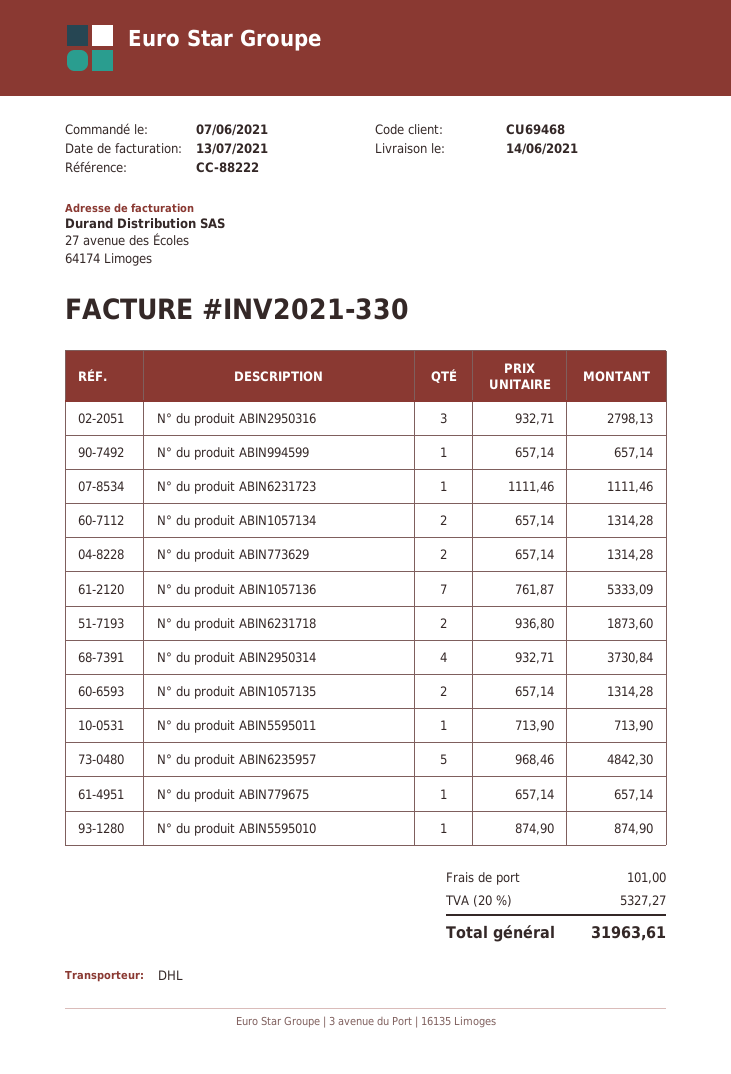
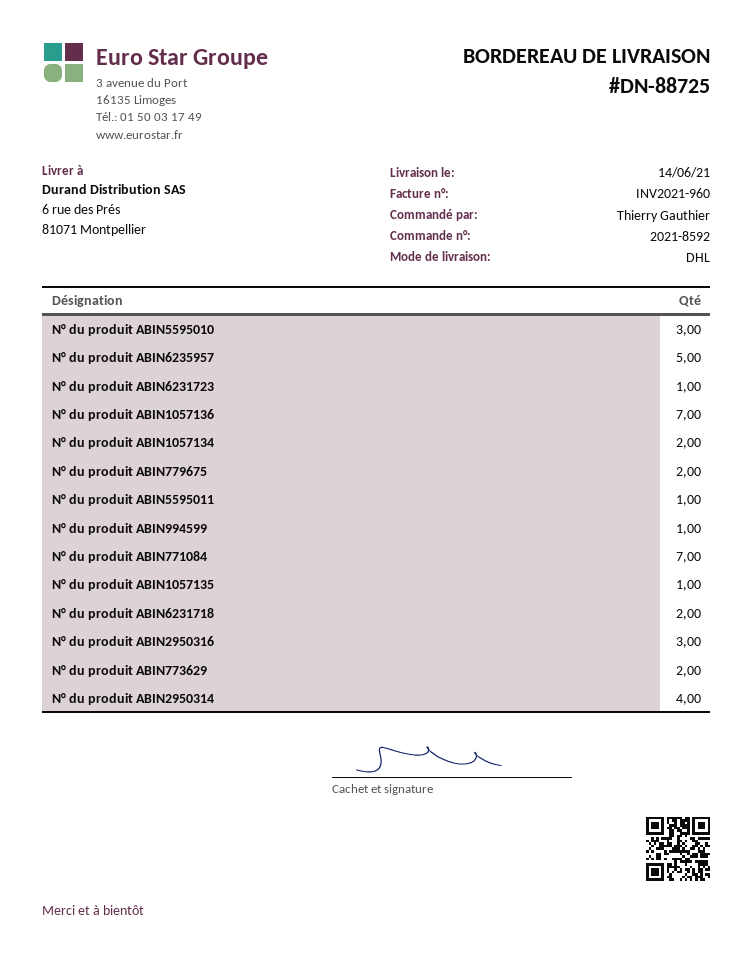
invoice number: INV2021-330 -> INV2021-960
N° du produit ABIN1057135: 2 -> 1
N° du produit ABIN779675: 1 -> 2
N° du produit ABIN5595010: 1 -> 3
N° du produit ABIN771084: none -> 7

